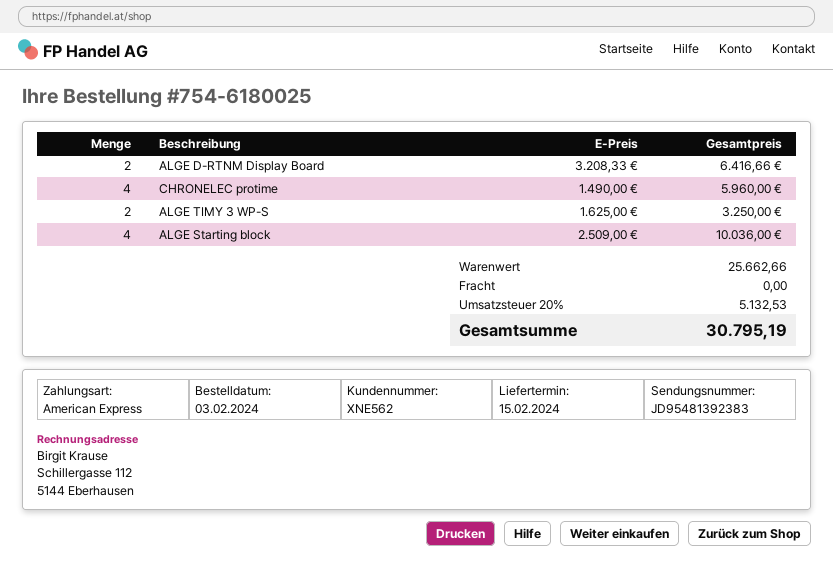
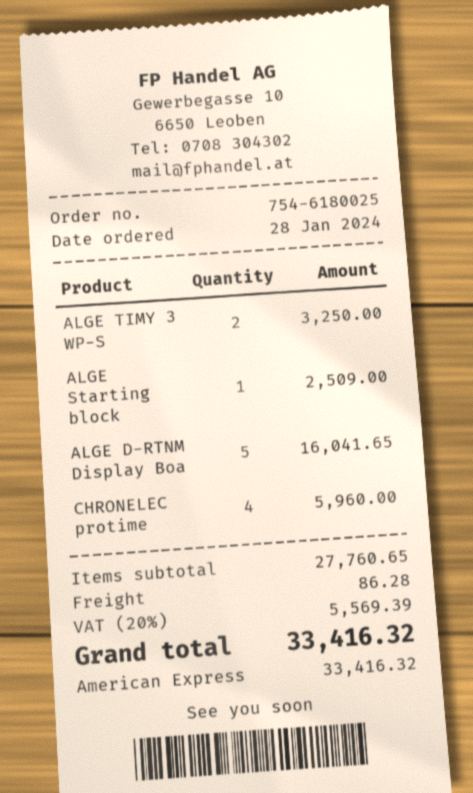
order date: 2024-02-03 -> 2024-01-28
ALGE D-RTNM Display Board: 2 for 6416.66 -> 5 for 16041.65
ALGE Starting block: 4 for 10036.00 -> 1 for 2509.00
subtotal: 25662.66 -> 27760.65
shipping: 0.00 -> 86.28
tax: 20% = 5132.53 -> 20% = 5569.39
total: 30795.19 -> 33416.32

